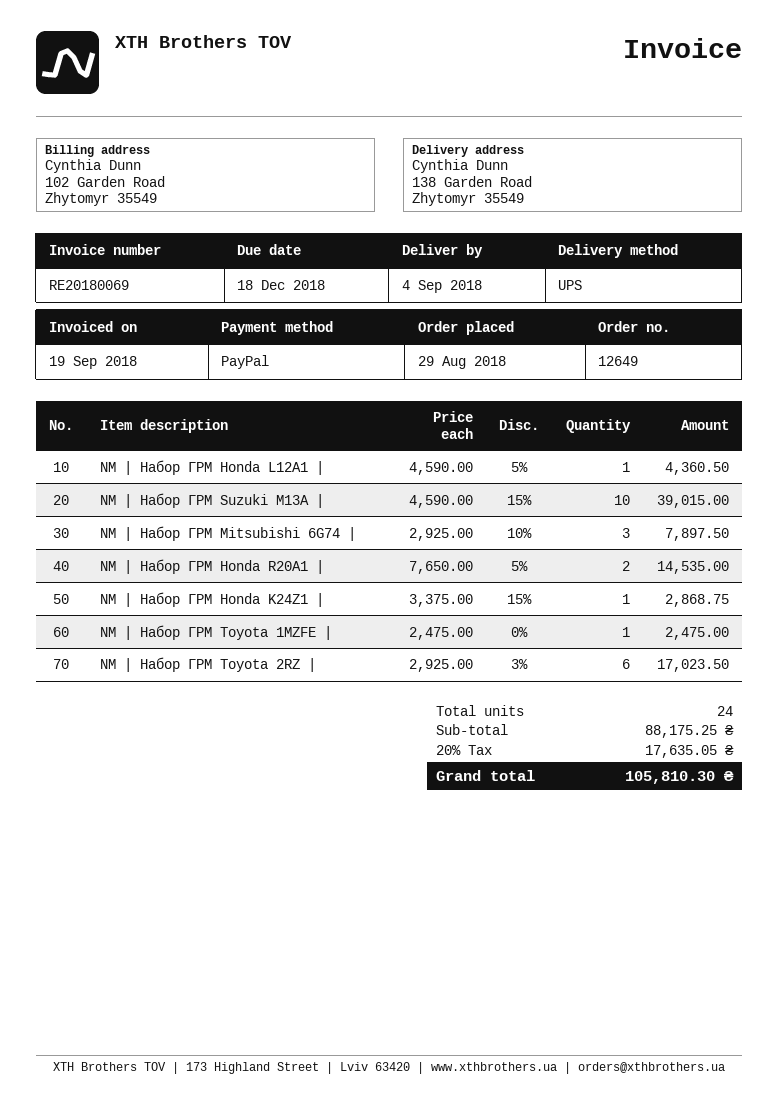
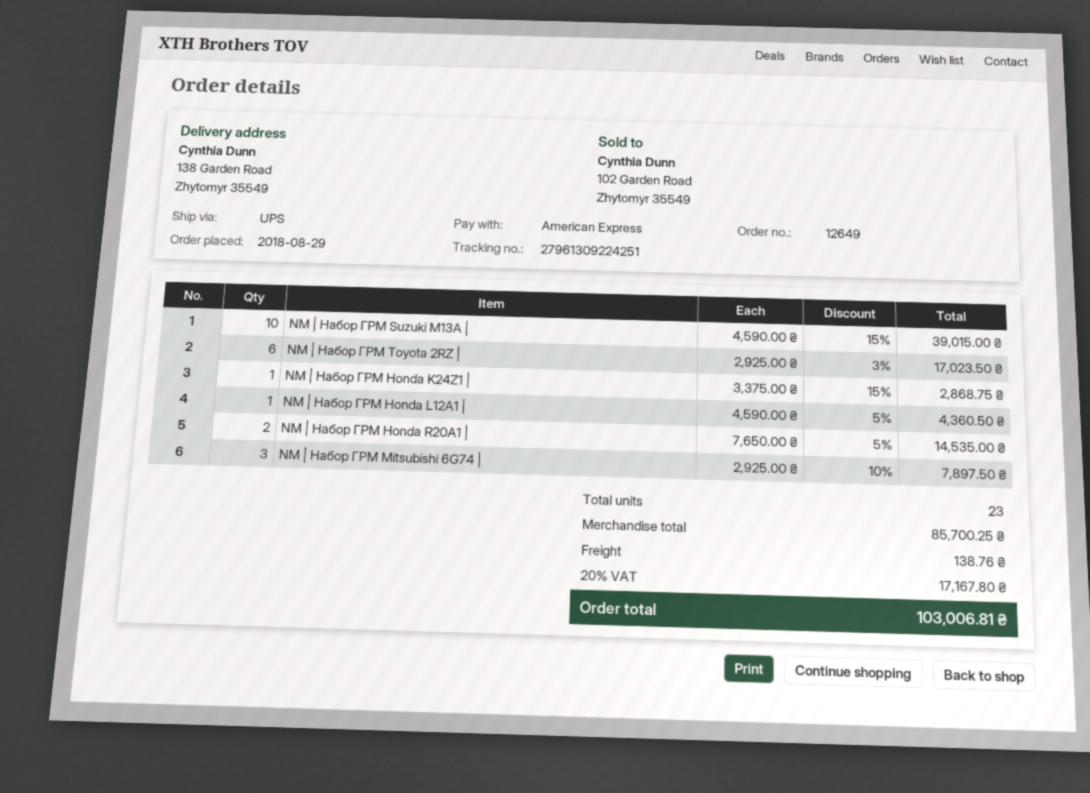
payment method: PayPal -> American Express
NM | Набор ГРМ Toyota 1MZFE |: 1 x 2475.00 = 2475.00 -> none
total quantity: 24 -> 23
subtotal: 88175.25 -> 85700.25
shipping: none -> 138.76
tax: 20% = 17635.05 -> 20% = 17167.80
total: 105810.30 -> 103006.81

